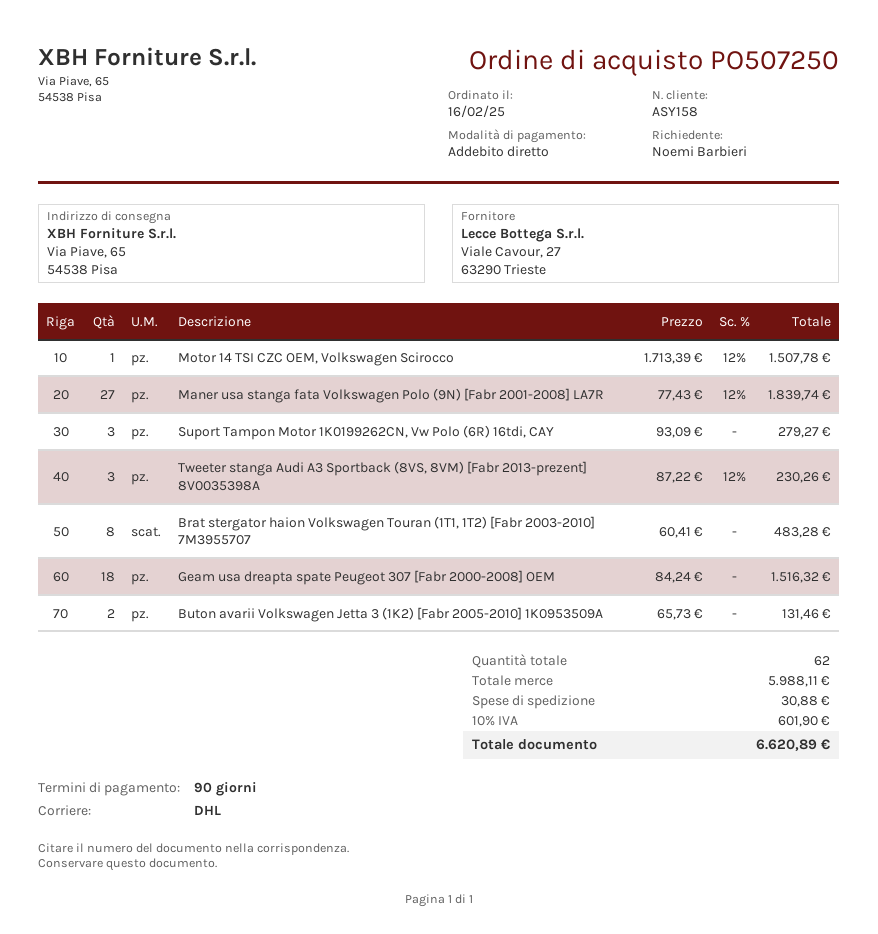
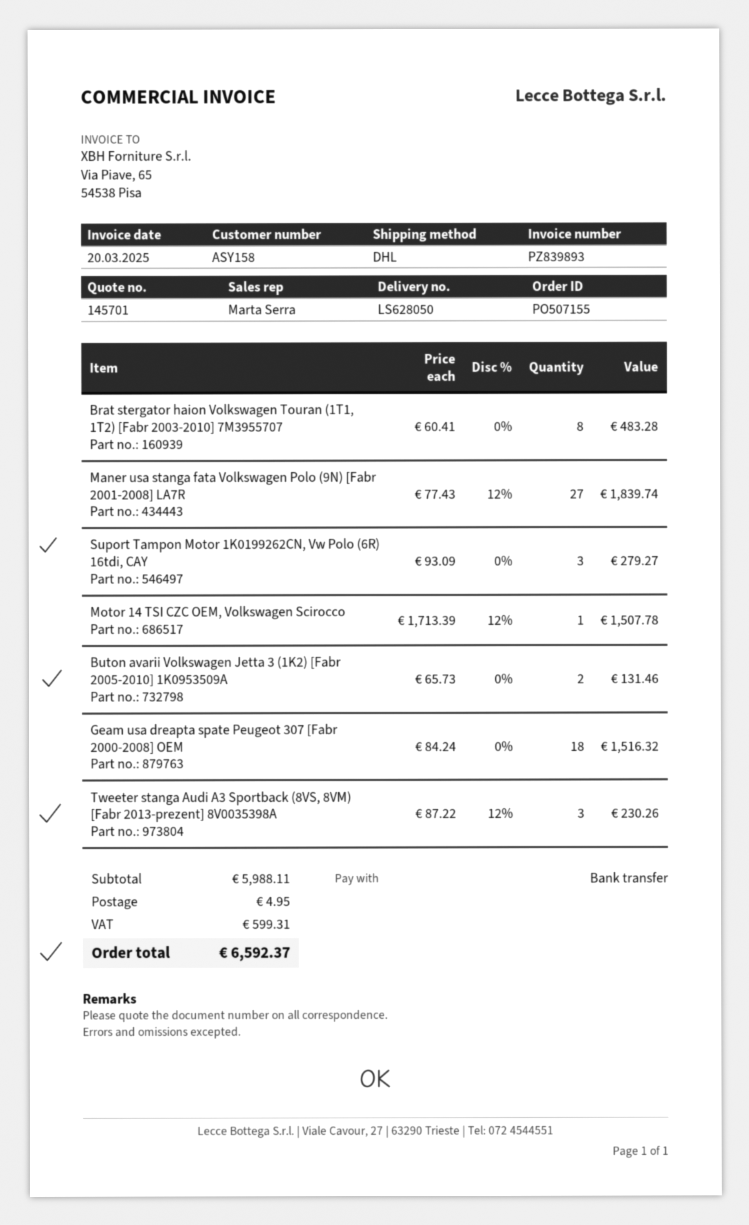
order number: PO507250 -> PO507155
payment method: direct debit -> bank transfer
shipping: 30.88 -> 4.95
tax: 601.90 -> 599.31
total: 6620.89 -> 6592.37

